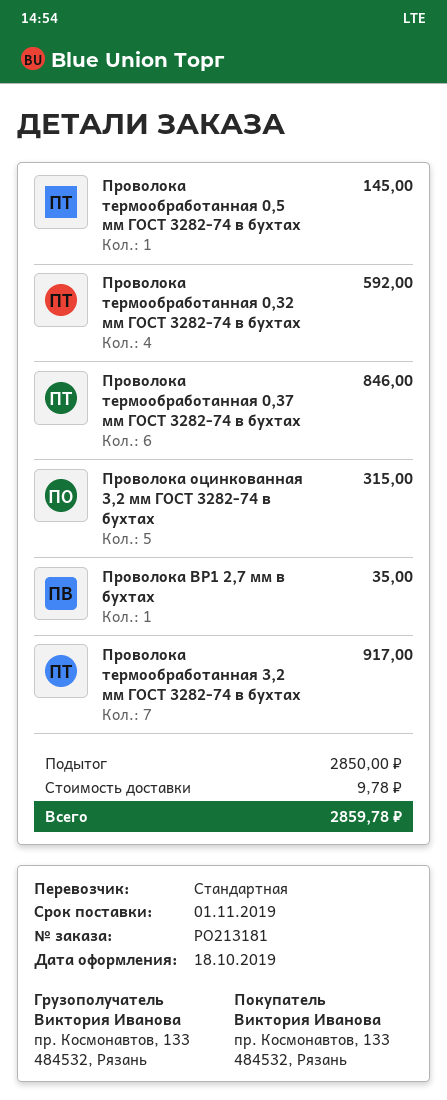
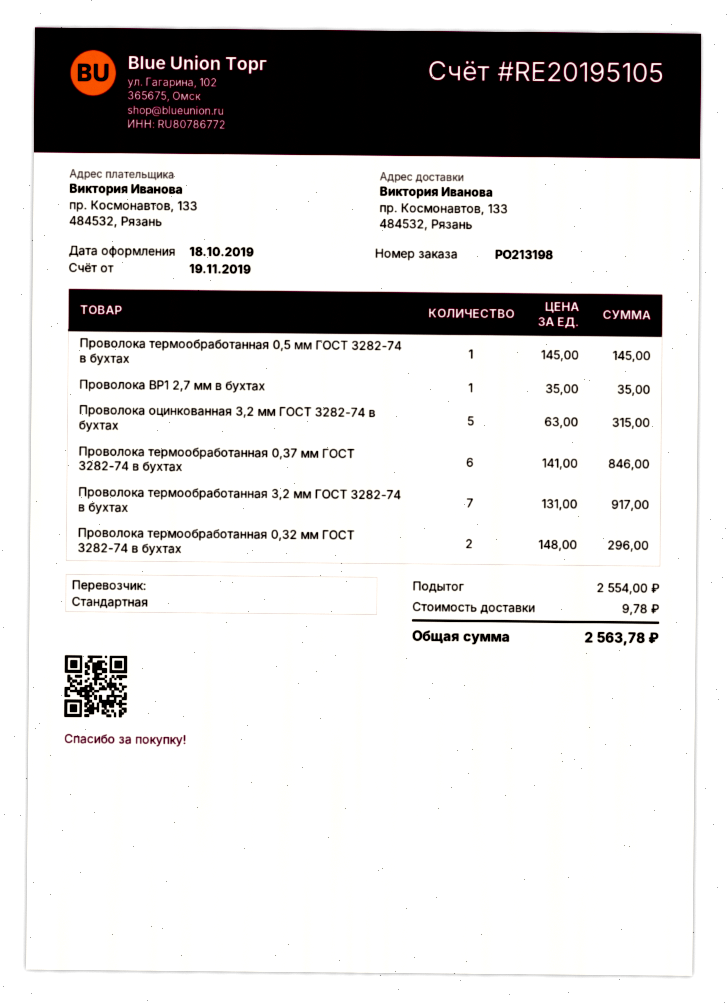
order number: PO213181 -> PO213198
Проволока термообработанная 0,32 мм ГОСТ 3282-74 в бухтах: 4 for 592.00 -> 2 for 296.00
subtotal: 2850.00 -> 2554.00
total: 2859.78 -> 2563.78

